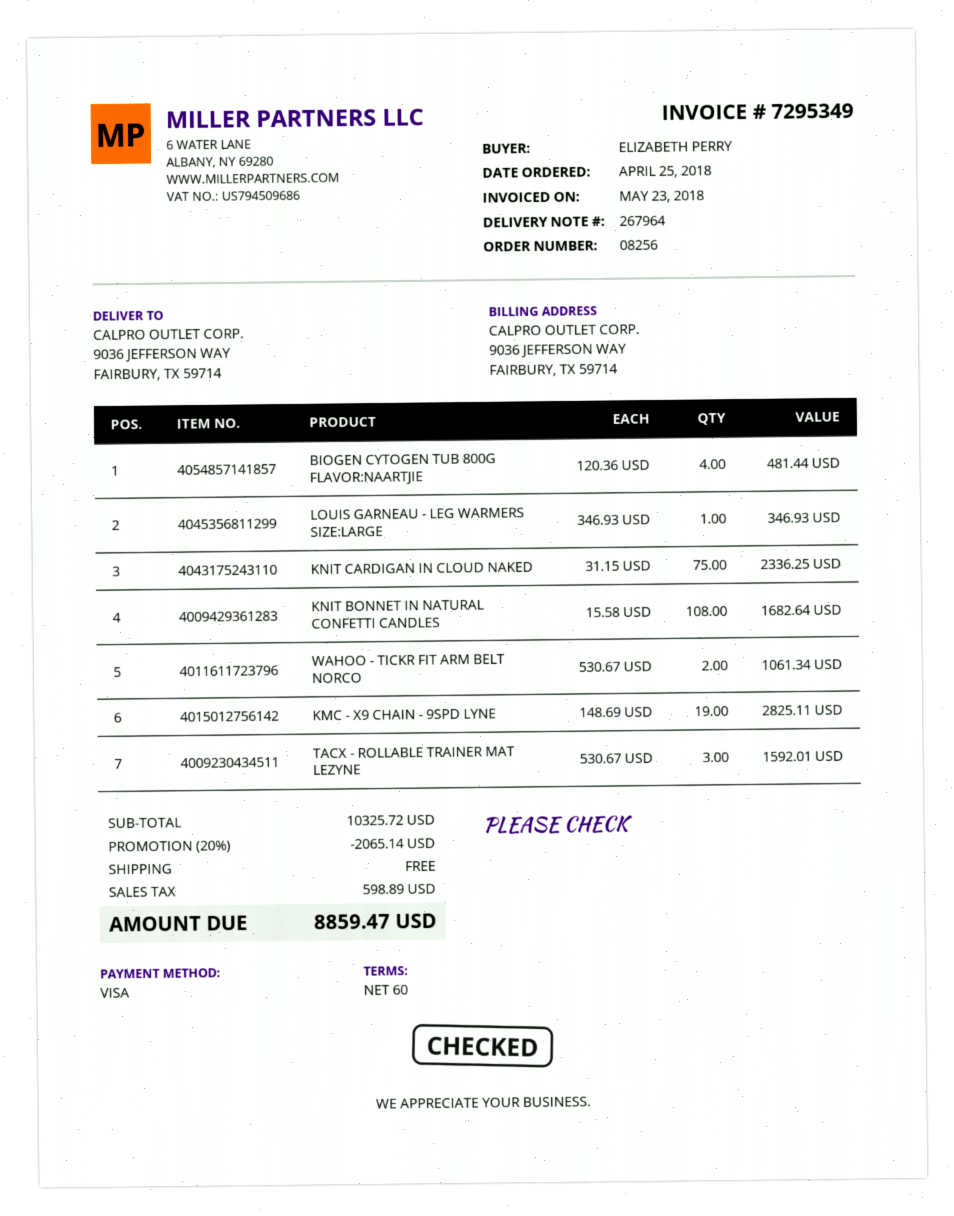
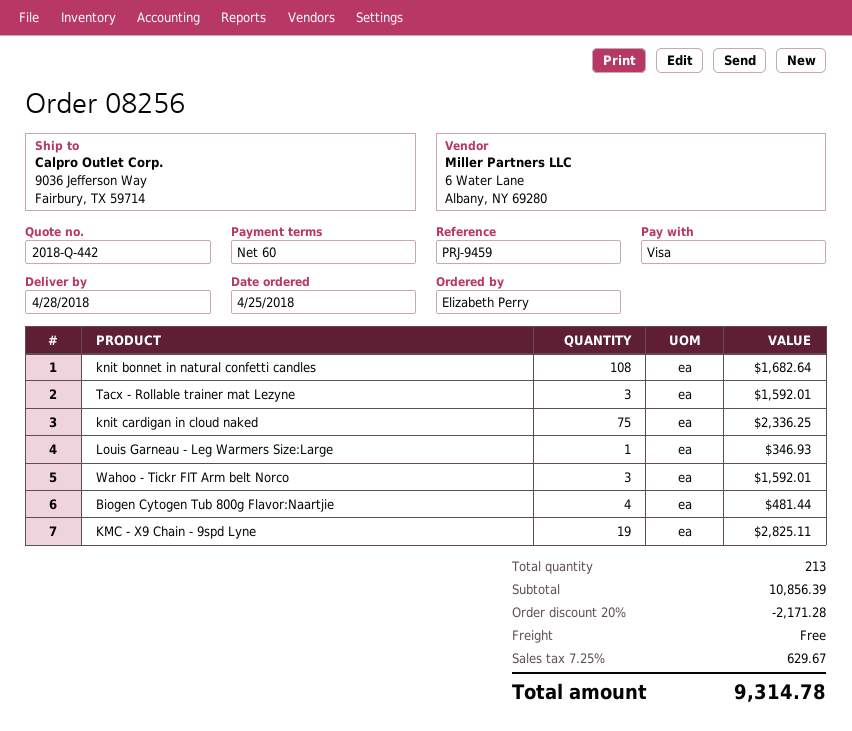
WAHOO - TICKR FIT ARM BELT NORCO: 2 for 1061.34 -> 3 for 1592.01
subtotal: 10325.72 -> 10856.39
discount: 20% = 2065.14 -> 20% = 2171.28
tax: 598.89 -> 629.67
total: 8859.47 -> 9314.78

